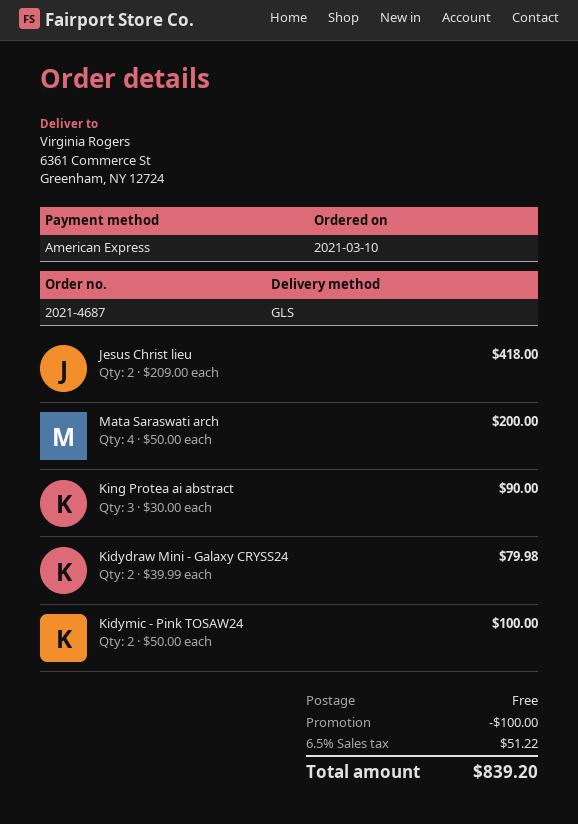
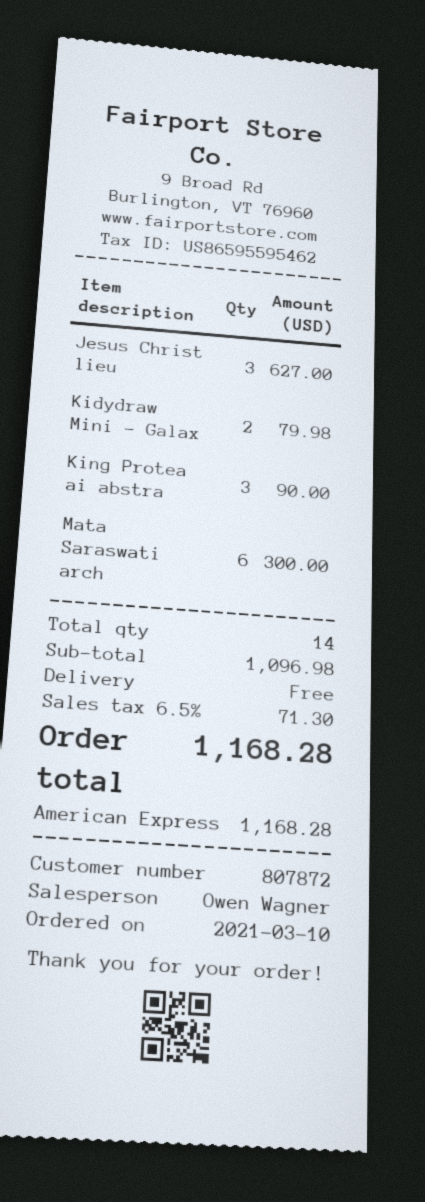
Jesus Christ lieu: 2 for 418.00 -> 3 for 627.00
Mata Saraswati arch: 4 for 200.00 -> 6 for 300.00
Kidymic - Pink TOSAW24: 2 for 100.00 -> none
discount: 100.00 -> none
tax: 6.5% = 51.22 -> 6.5% = 71.30
total: 839.20 -> 1168.28

